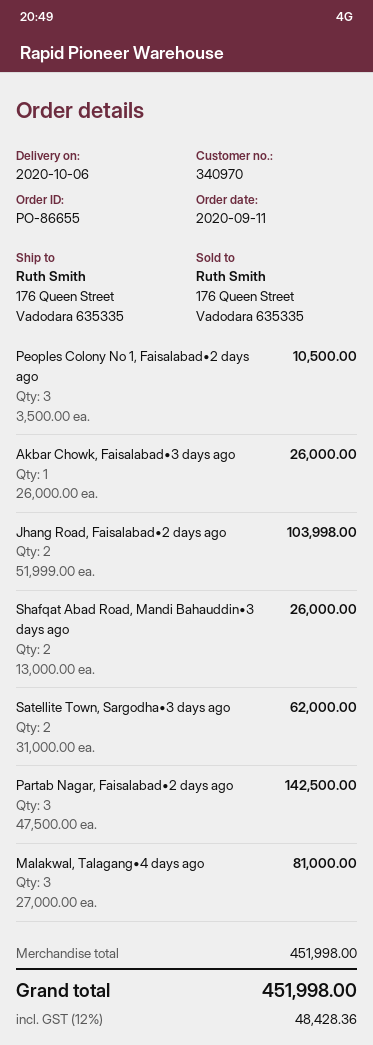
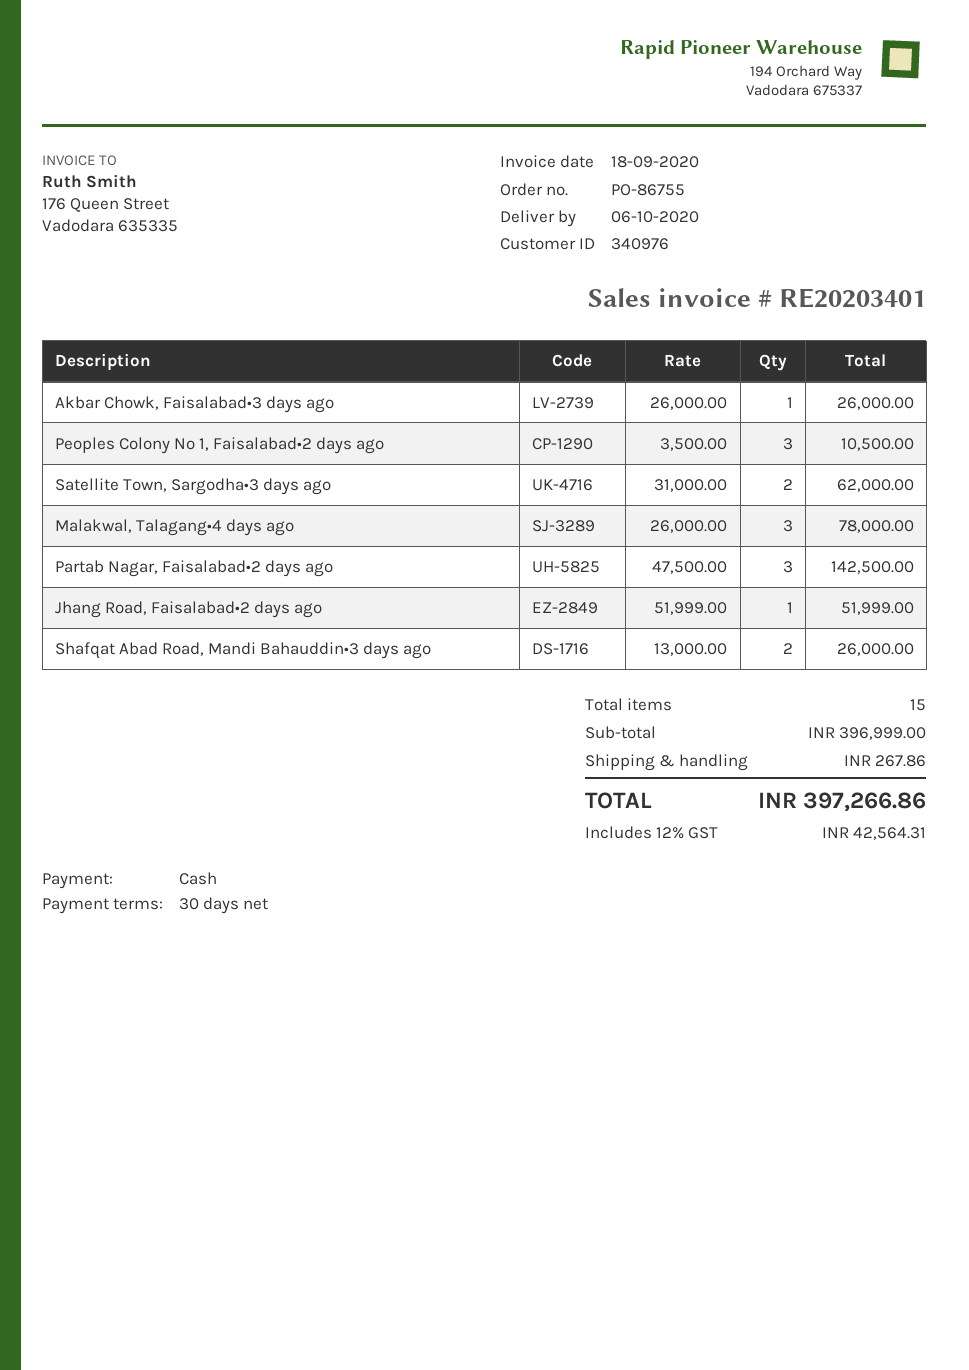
order number: PO-86655 -> PO-86755
customer number: 340970 -> 340976
Jhang Road, Faisalabad•2 days ago: 2 x 51999.00 = 103998.00 -> 1 x 51999.00 = 51999.00
Malakwal, Talagang•4 days ago: 3 x 27000.00 = 81000.00 -> 3 x 26000.00 = 78000.00
subtotal: 451998.00 -> 396999.00
shipping: none -> 267.86
tax: 12% = 48428.36 -> 12% = 42564.31
total: 451998.00 -> 397266.86

